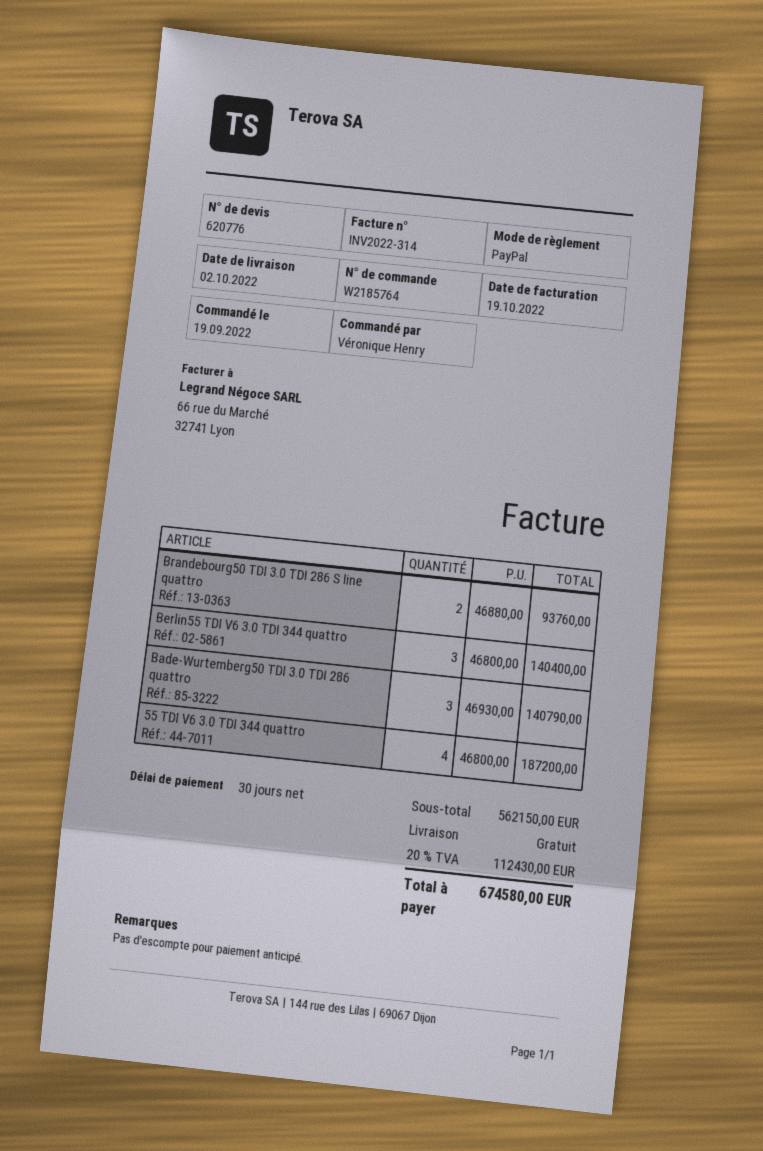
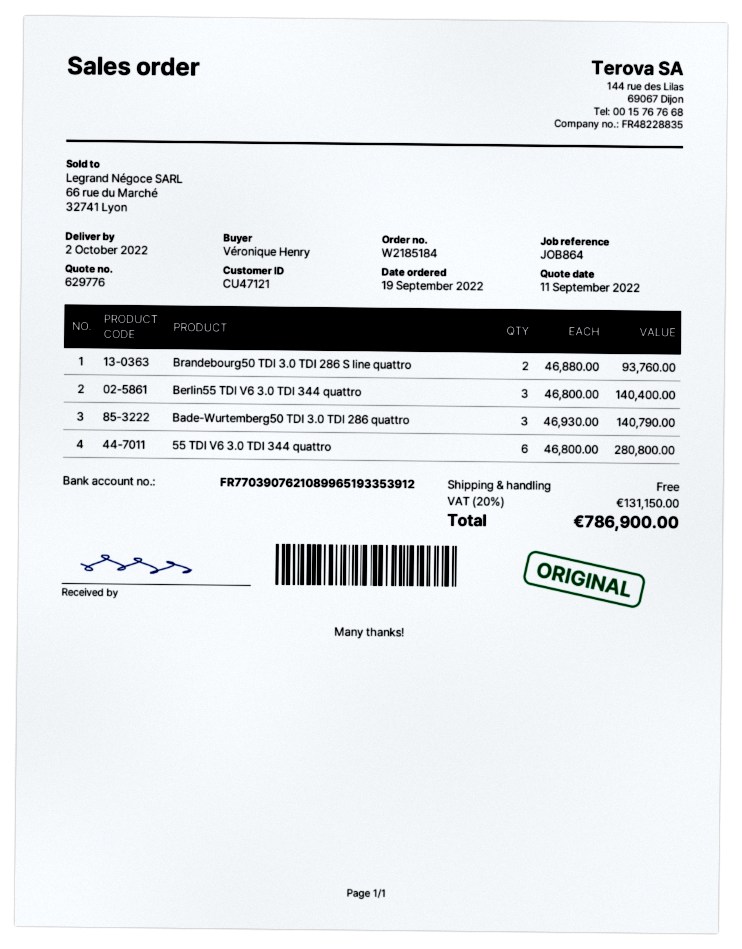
quote number: 620776 -> 629776
order number: W2185764 -> W2185184
55 TDI V6 3.0 TDI 344 quattro: 4 x 46800.00 = 187200.00 -> 6 x 46800.00 = 280800.00
tax: 20% = 112430.00 -> 20% = 131150.00
total: 674580.00 -> 786900.00

